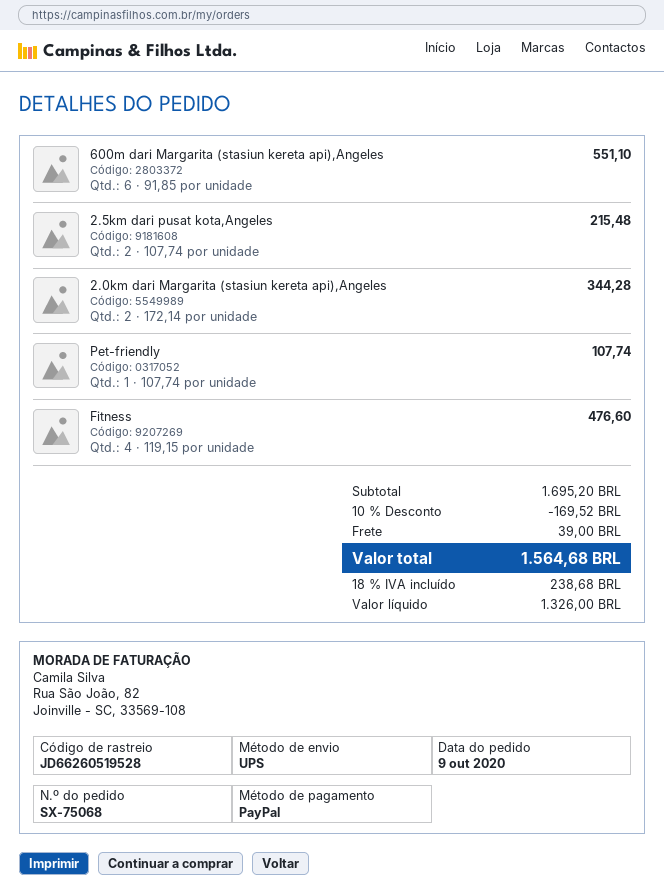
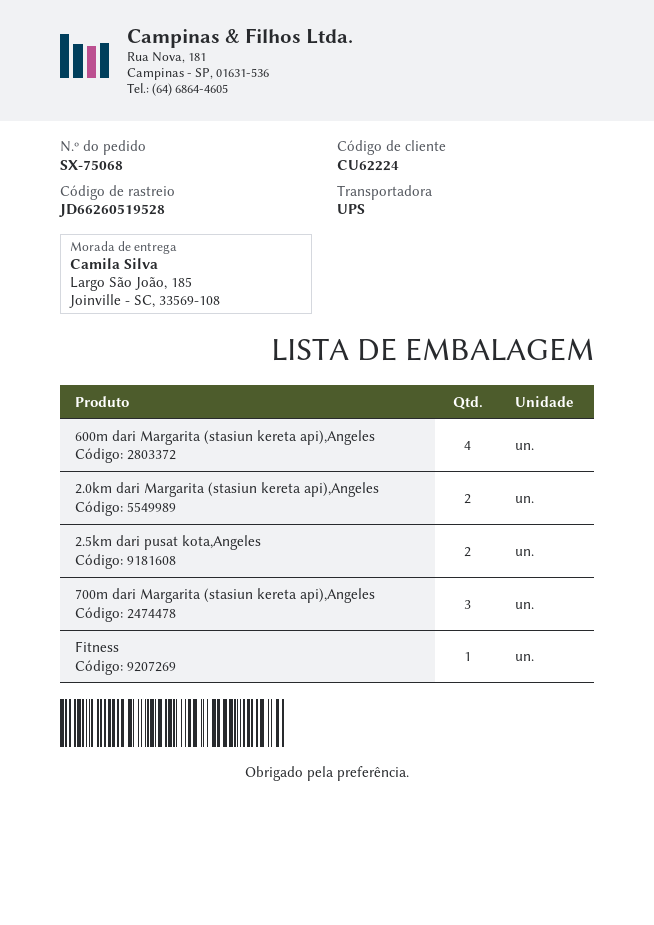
600m dari Margarita (stasiun kereta api),Angeles: 6 -> 4
Pet-friendly: 1 -> none
Fitness: 4 -> 1
700m dari Margarita (stasiun kereta api),Angeles: none -> 3

